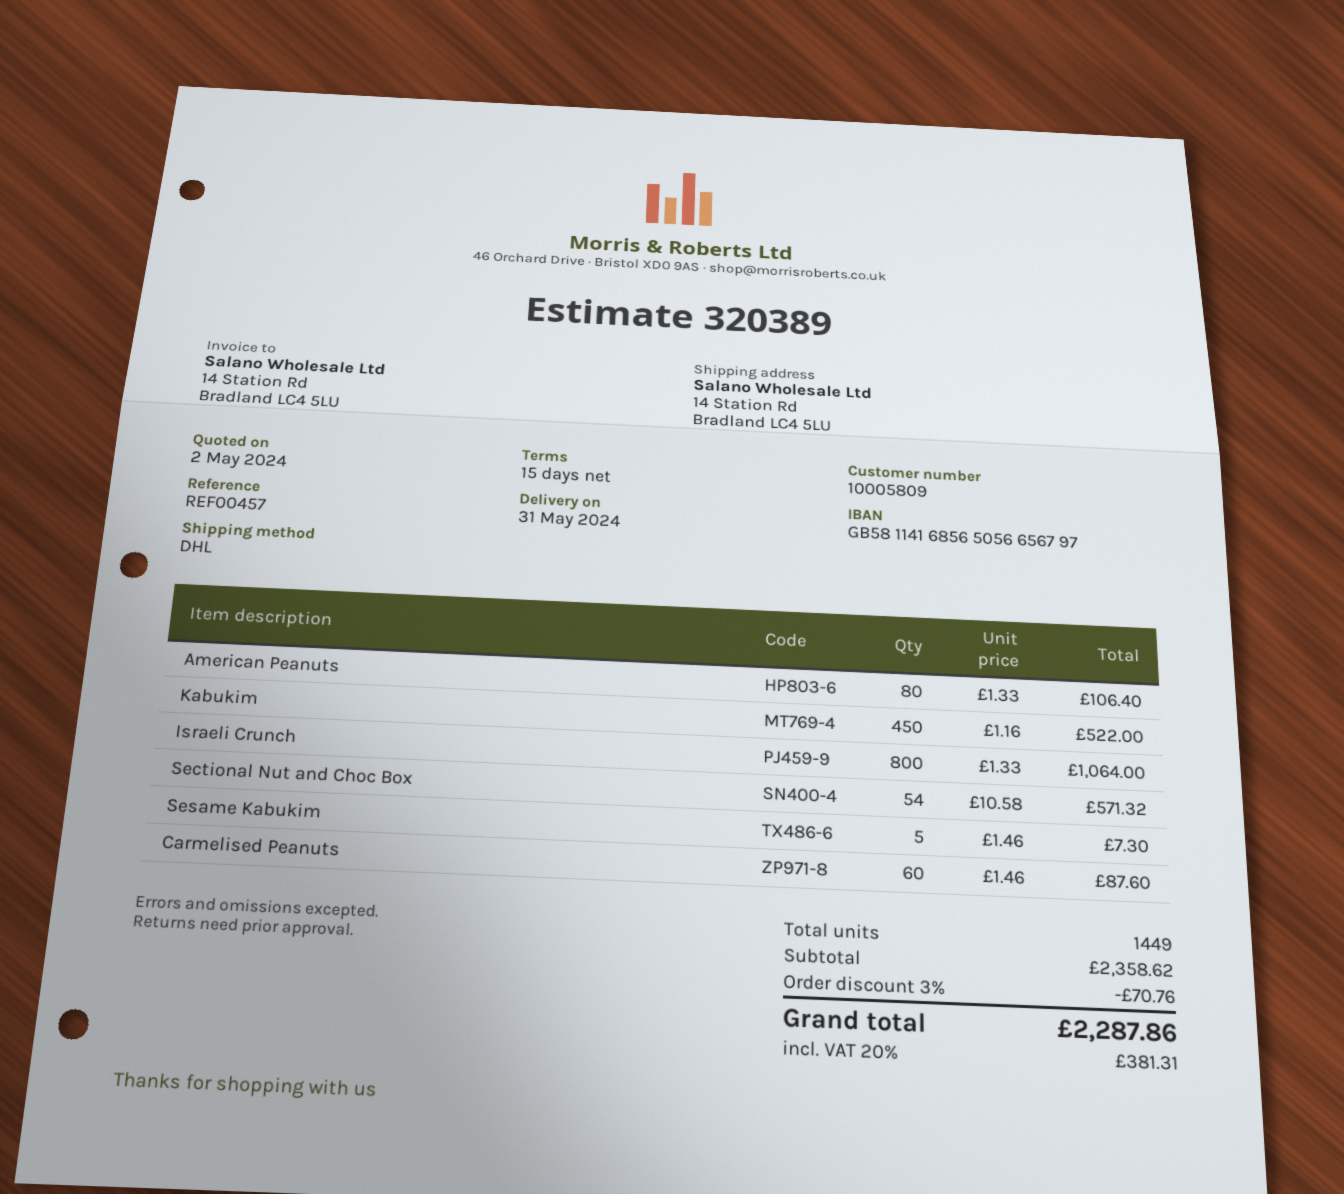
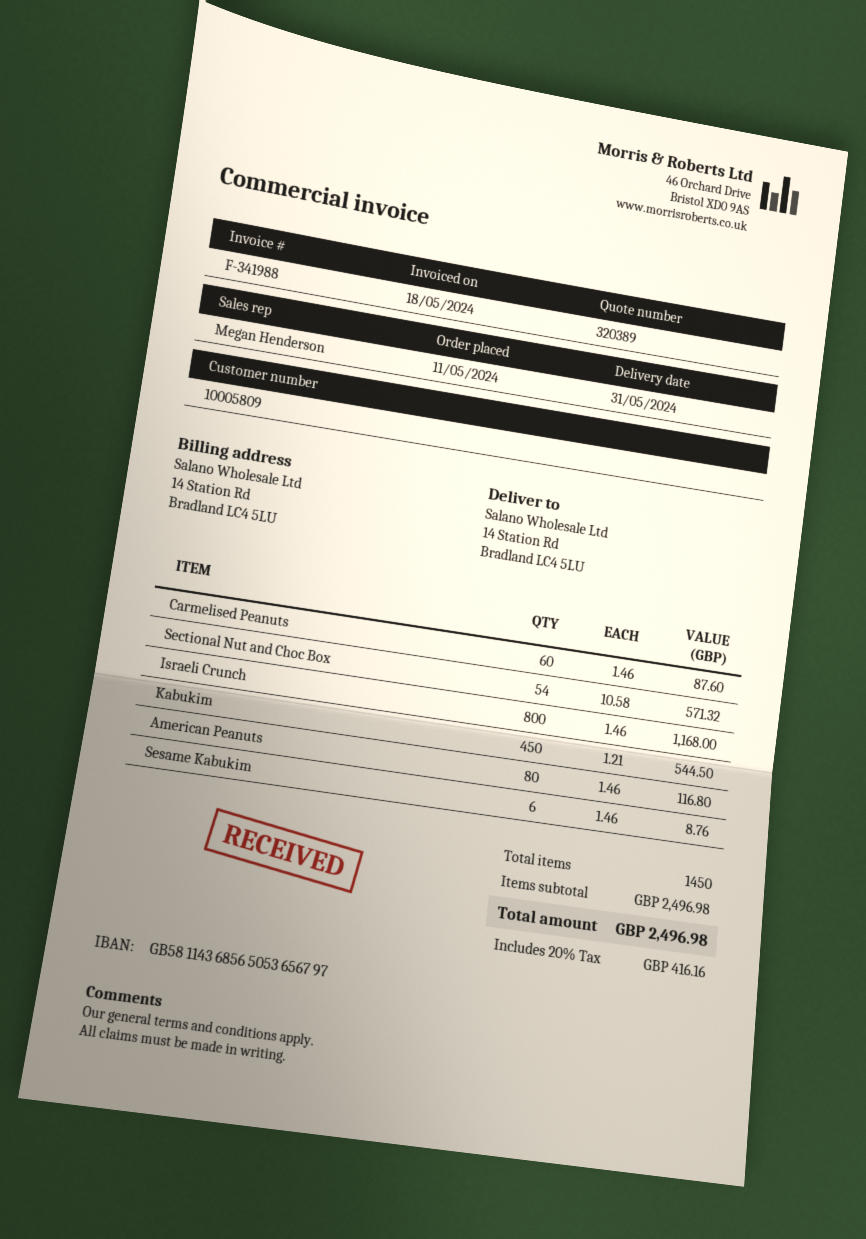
bank account: GB58114168565056656797 -> GB58114368565053656797
American Peanuts: 80 x 1.33 = 106.40 -> 80 x 1.46 = 116.80
Kabukim: 450 x 1.16 = 522.00 -> 450 x 1.21 = 544.50
Israeli Crunch: 800 x 1.33 = 1064.00 -> 800 x 1.46 = 1168.00
Sesame Kabukim: 5 x 1.46 = 7.30 -> 6 x 1.46 = 8.76
total quantity: 1449 -> 1450
subtotal: 2358.62 -> 2496.98
discount: 3% = 70.76 -> none
tax: 20% = 381.31 -> 20% = 416.16
total: 2287.86 -> 2496.98

